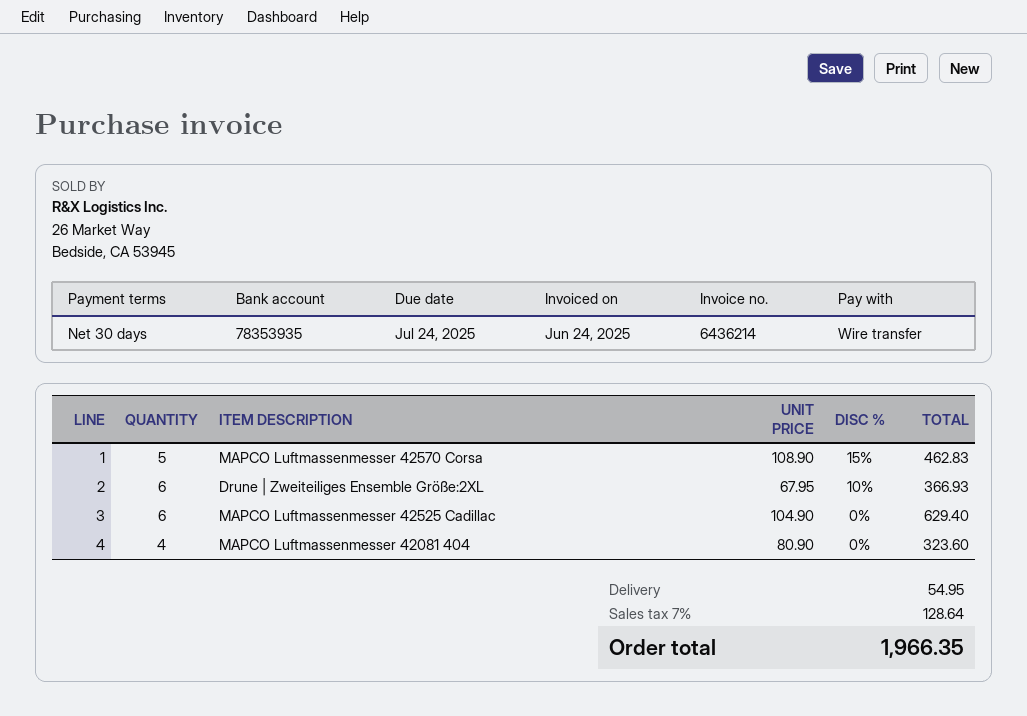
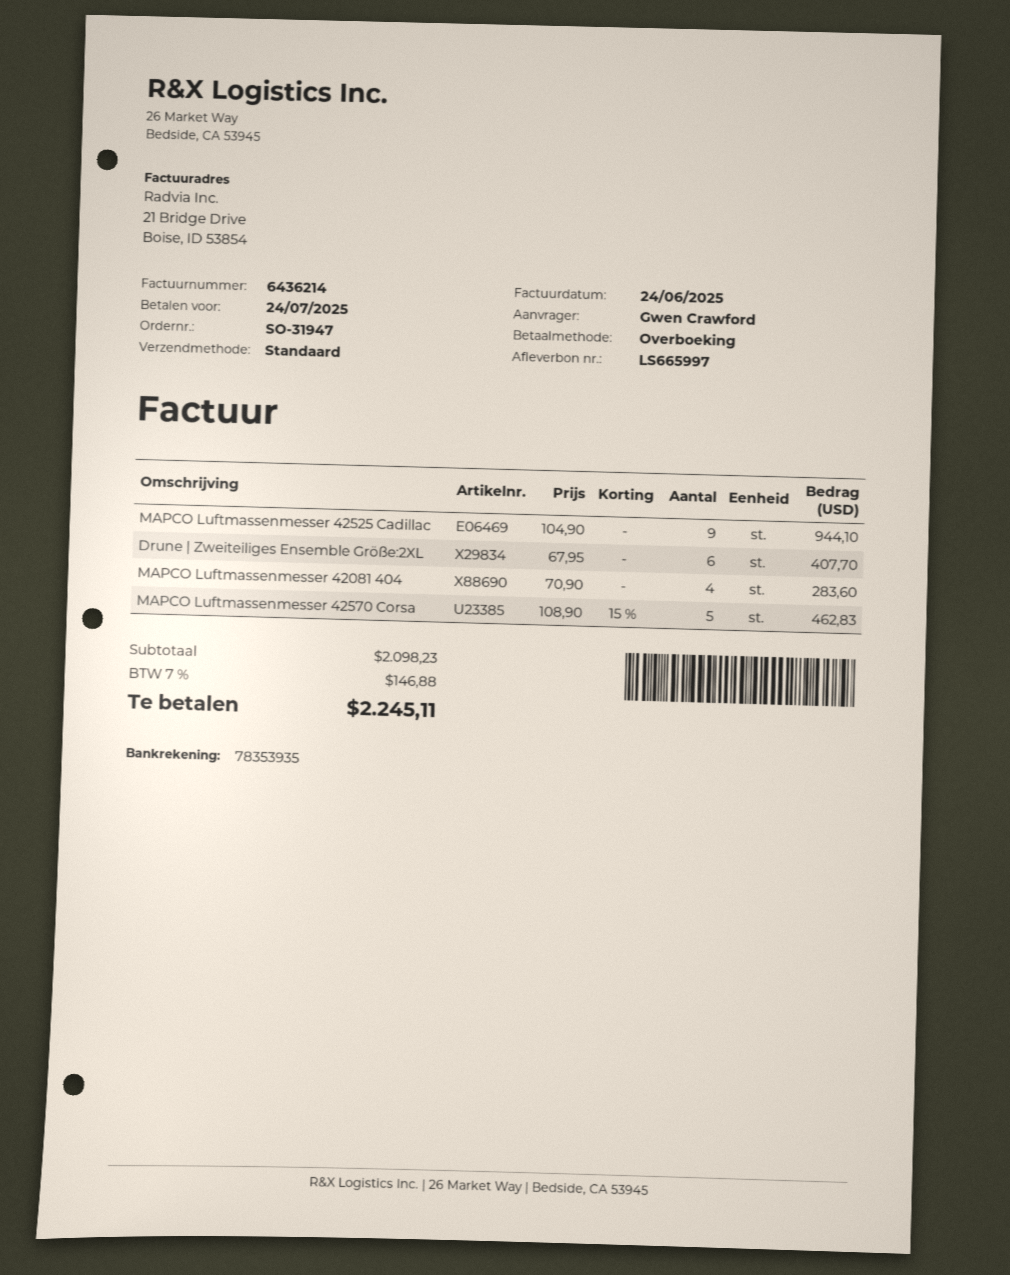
Drune | Zweiteiliges Ensemble Größe:2XL: 6 x 67.95 - 10% = 366.93 -> 6 x 67.95 = 407.70
MAPCO Luftmassenmesser 42525 Cadillac: 6 x 104.90 = 629.40 -> 9 x 104.90 = 944.10
MAPCO Luftmassenmesser 42081 404: 4 x 80.90 = 323.60 -> 4 x 70.90 = 283.60
shipping: 54.95 -> none
tax: 7% = 128.64 -> 7% = 146.88
total: 1966.35 -> 2245.11

